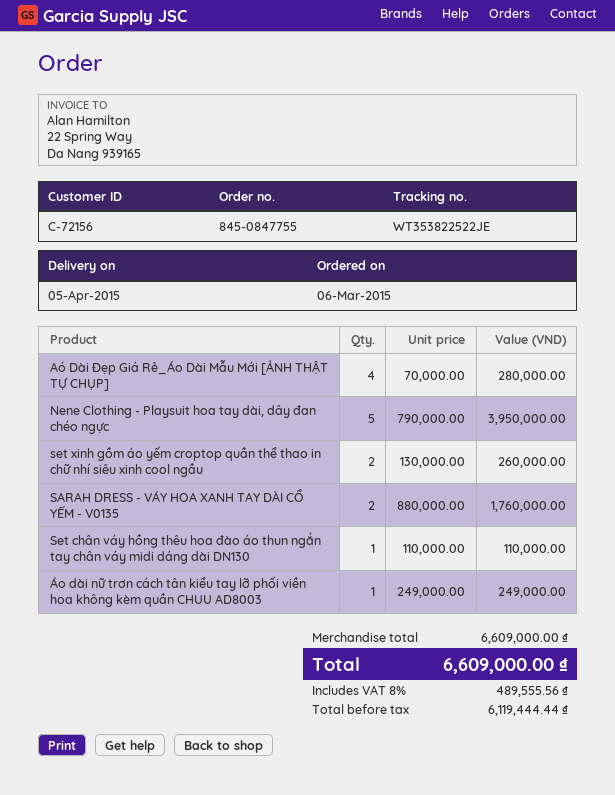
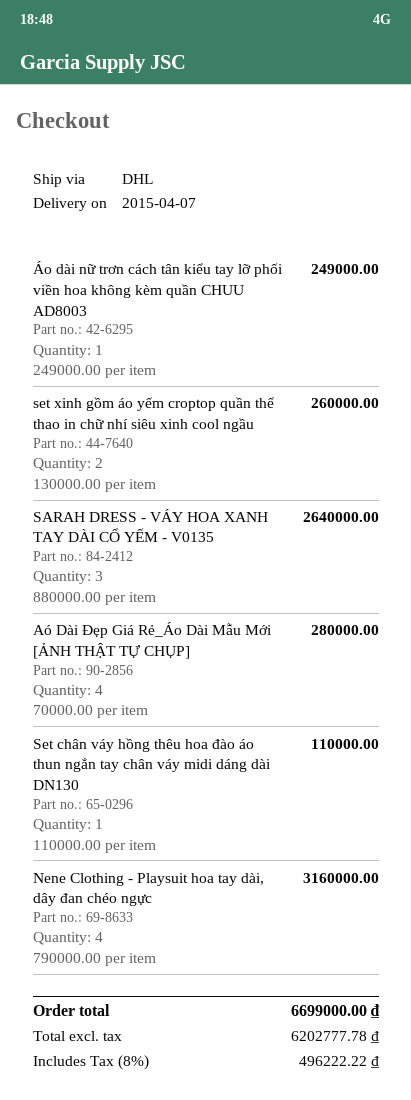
delivery date: 2015-04-05 -> 2015-04-07
Nene Clothing - Playsuit hoa tay dài, dây đan chéo ngực: 5 x 790000.00 = 3950000.00 -> 4 x 790000.00 = 3160000.00
SARAH DRESS - VÁY HOA XANH TAY DÀI CỔ YẾM - V0135: 2 x 880000.00 = 1760000.00 -> 3 x 880000.00 = 2640000.00
net: 6119444.44 -> 6202777.78
tax: 8% = 489555.56 -> 8% = 496222.22
total: 6609000.00 -> 6699000.00

